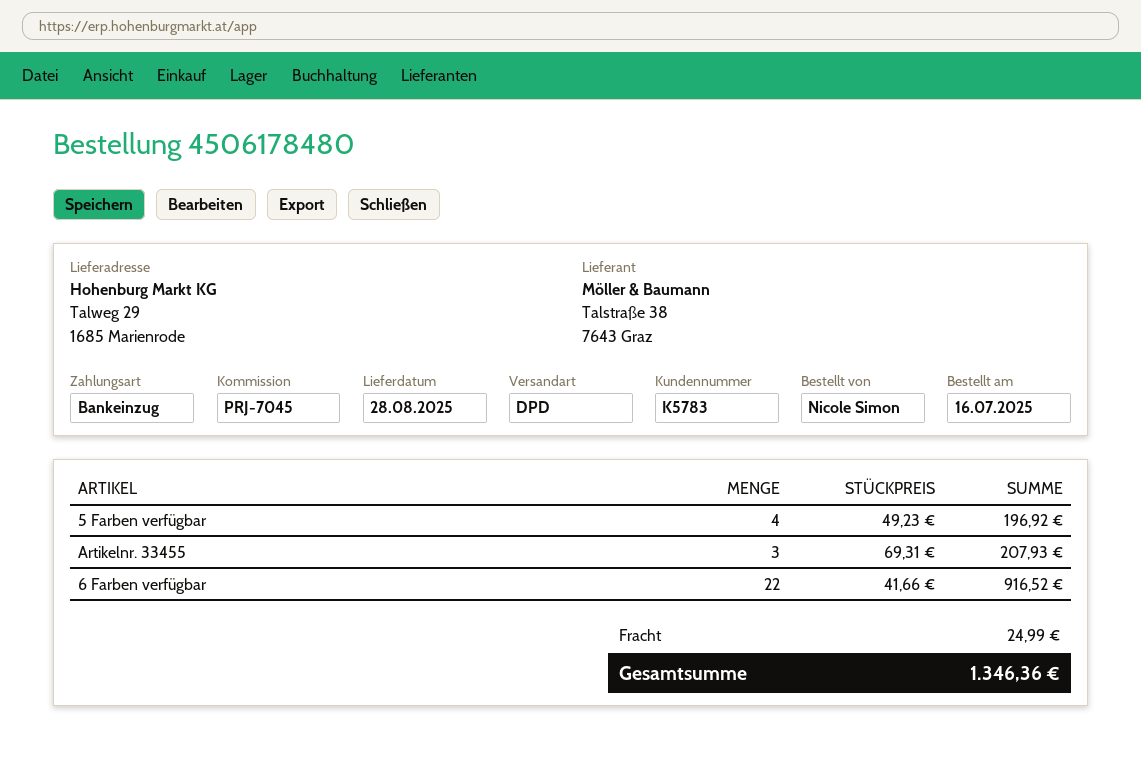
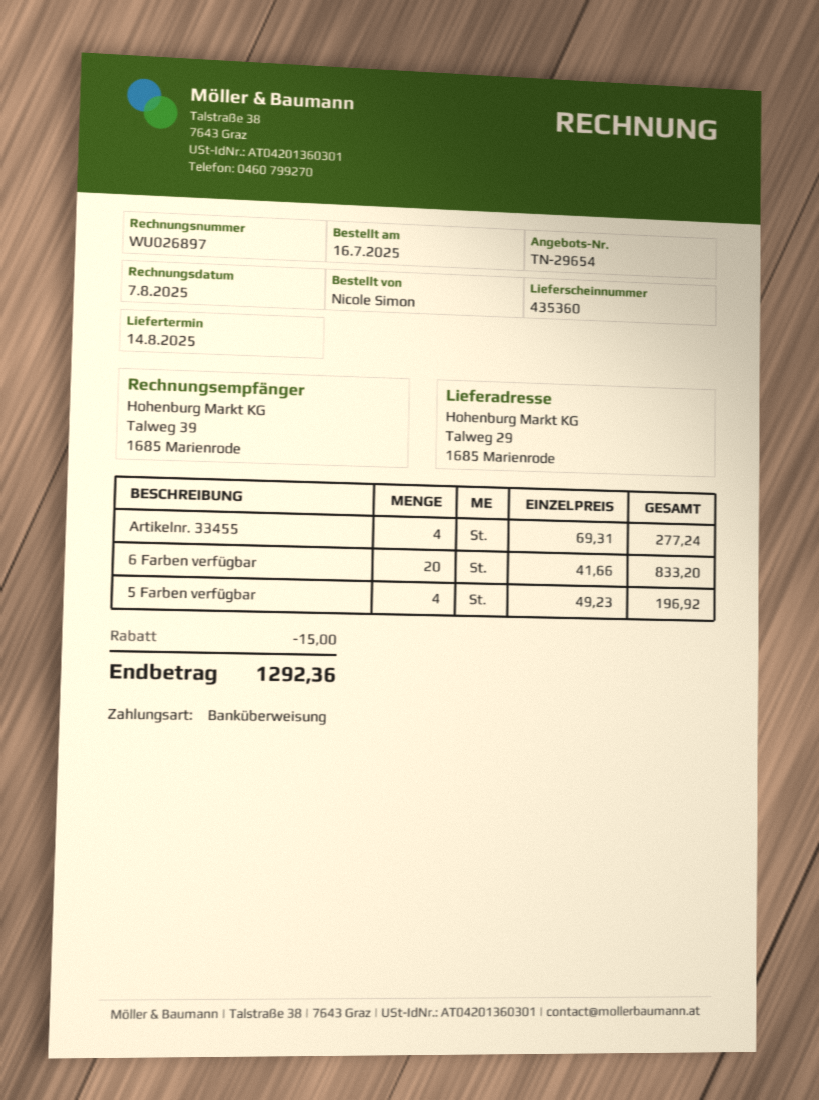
delivery date: 2025-08-28 -> 2025-08-14
payment method: direct debit -> bank transfer
Artikelnr. 33455: 3 x 69.31 = 207.93 -> 4 x 69.31 = 277.24
6 Farben verfügbar: 22 x 41.66 = 916.52 -> 20 x 41.66 = 833.20
discount: none -> 15.00
shipping: 24.99 -> none
total: 1346.36 -> 1292.36

